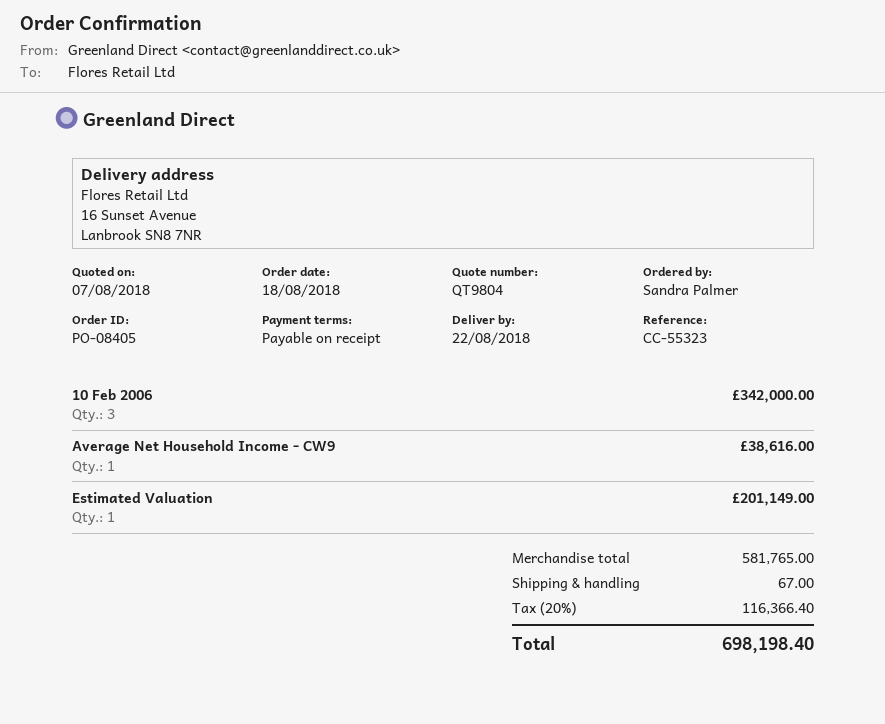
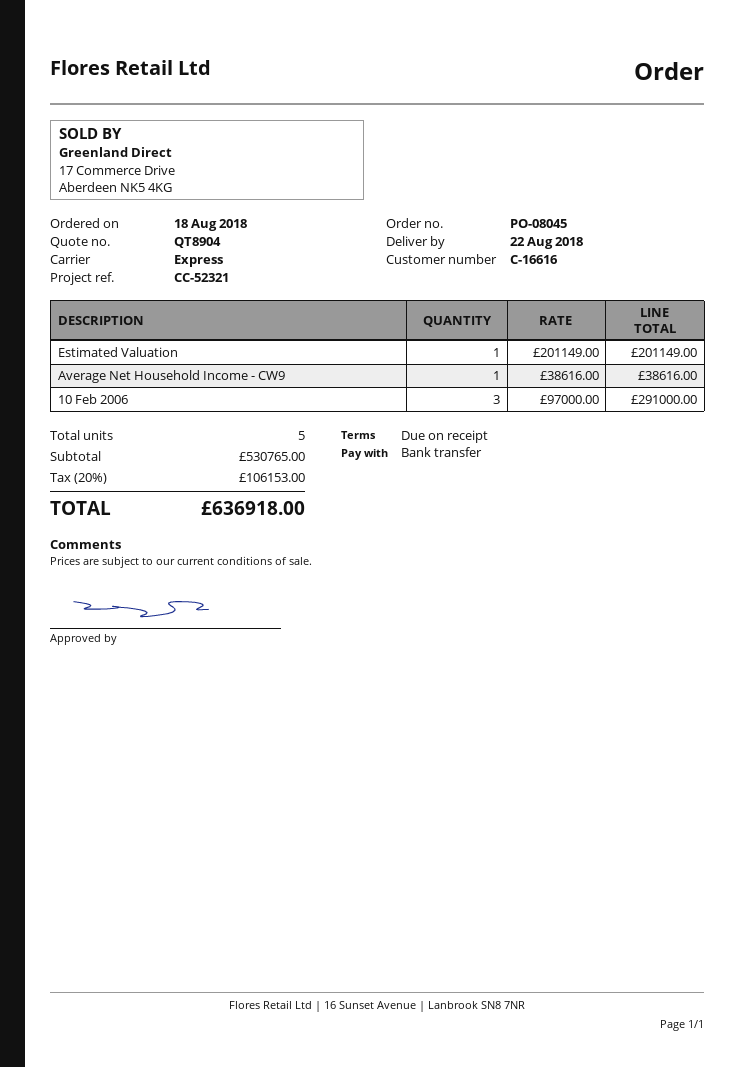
quote number: QT9804 -> QT8904
order number: PO-08405 -> PO-08045
reference: CC-55323 -> CC-52321
10 Feb 2006: 3 for 342000.00 -> 3 for 291000.00
subtotal: 581765.00 -> 530765.00
shipping: 67.00 -> none
tax: 20% = 116366.40 -> 20% = 106153.00
total: 698198.40 -> 636918.00

